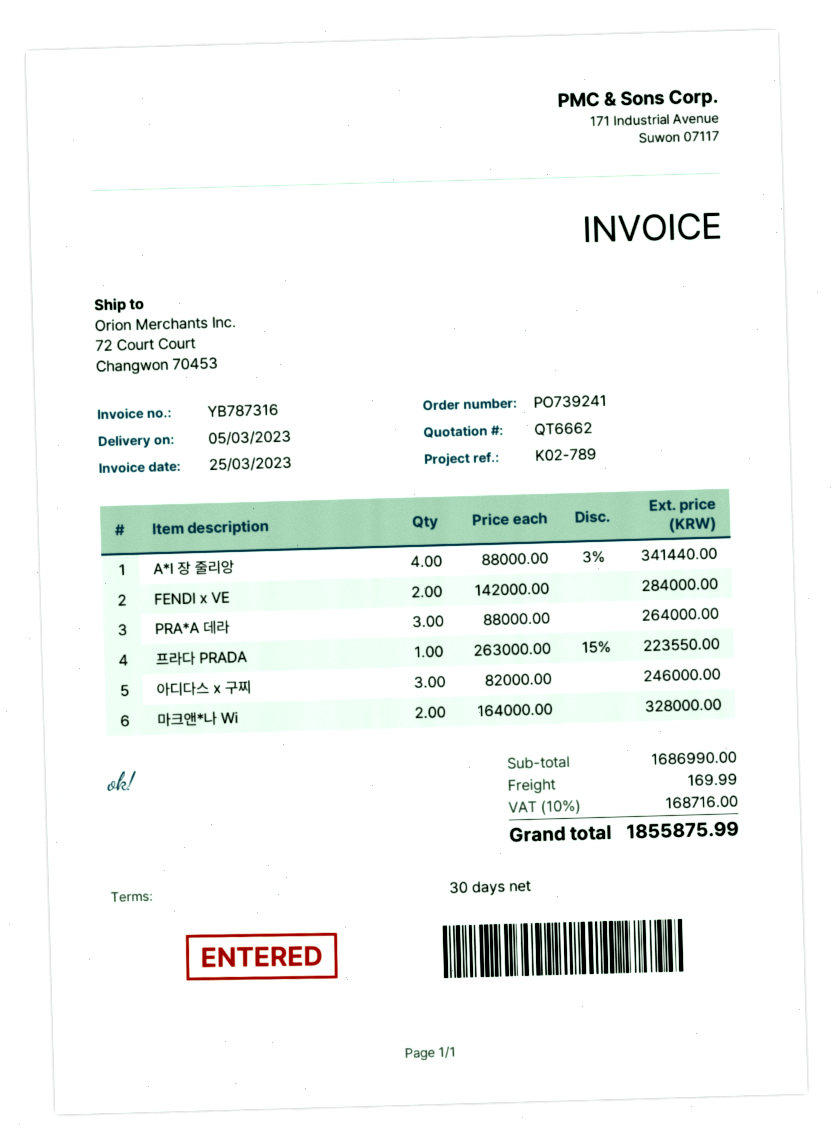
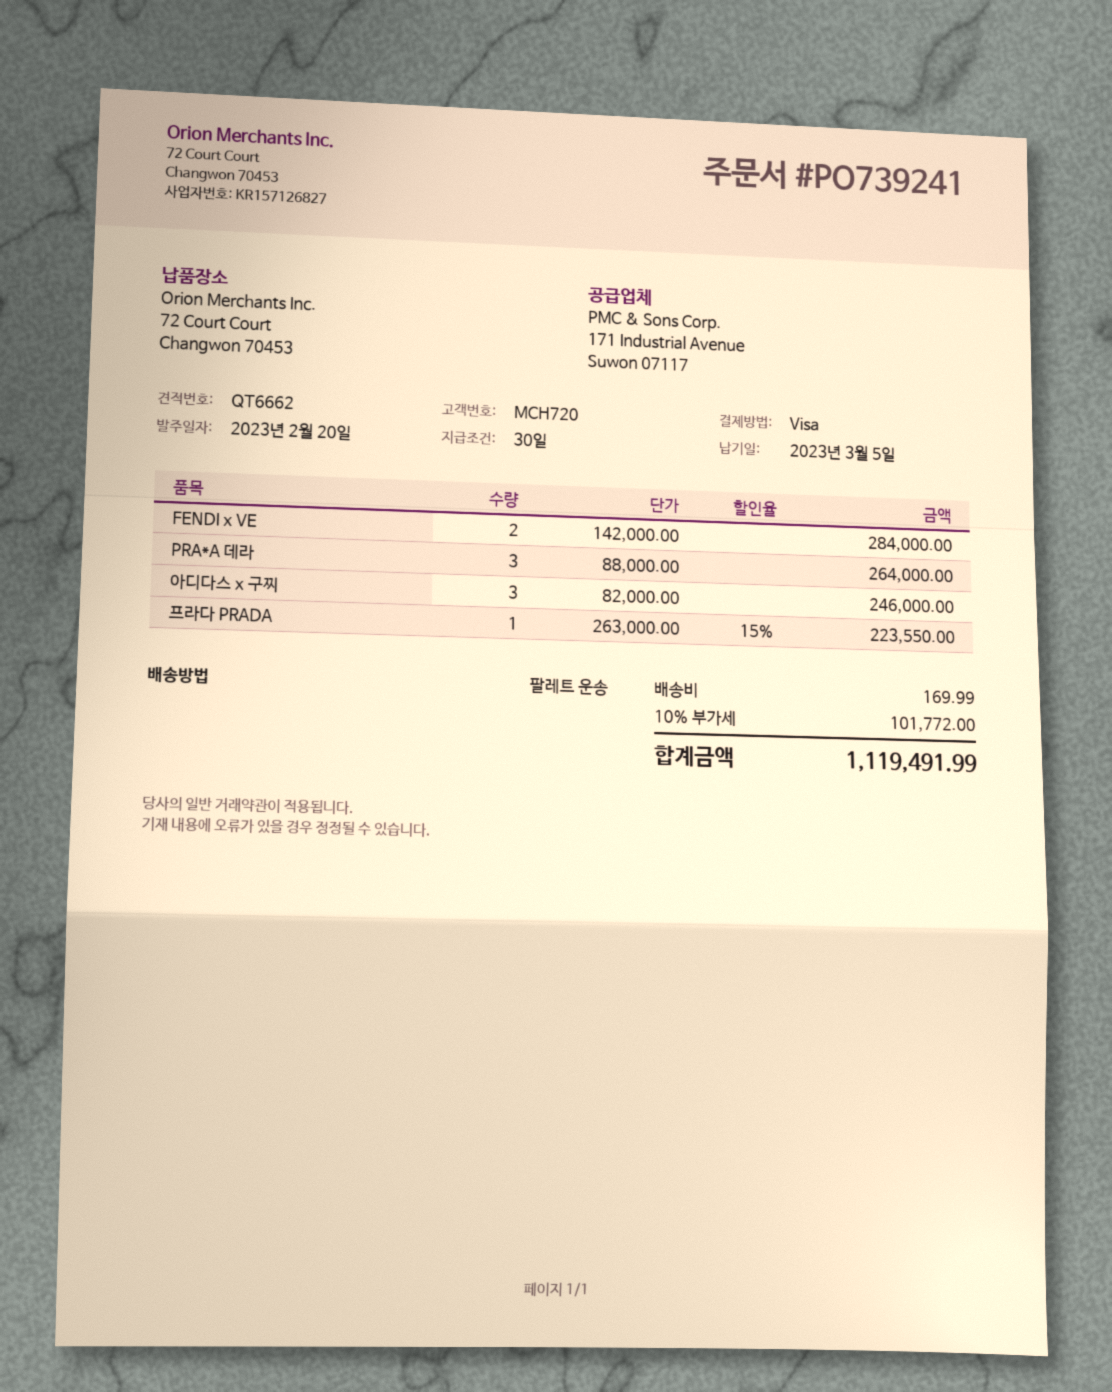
A*I 장 줄리앙: 4 x 88000.00 - 3% = 341440.00 -> none
마크앤*나 Wi: 2 x 164000.00 = 328000.00 -> none
tax: 10% = 168716.00 -> 10% = 101772.00
total: 1855875.99 -> 1119491.99

